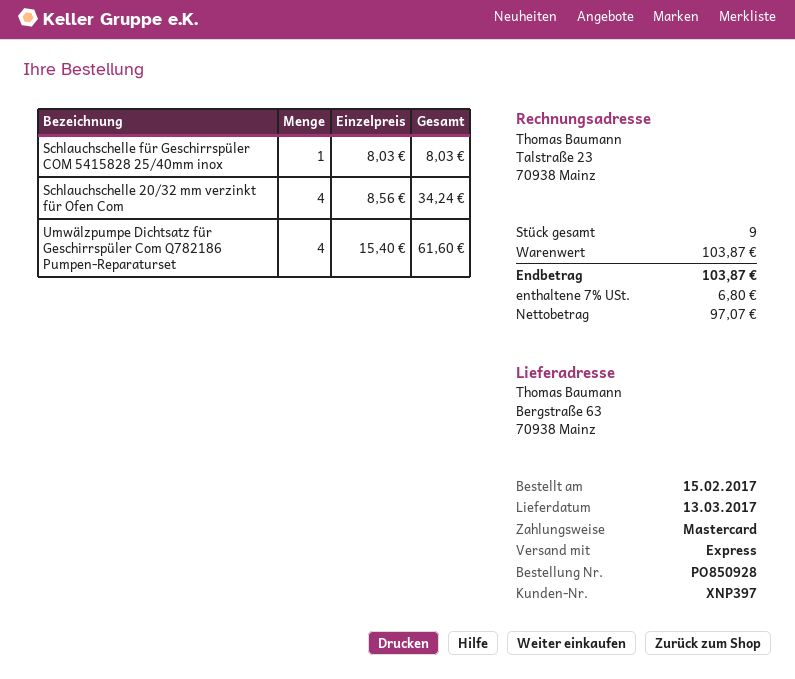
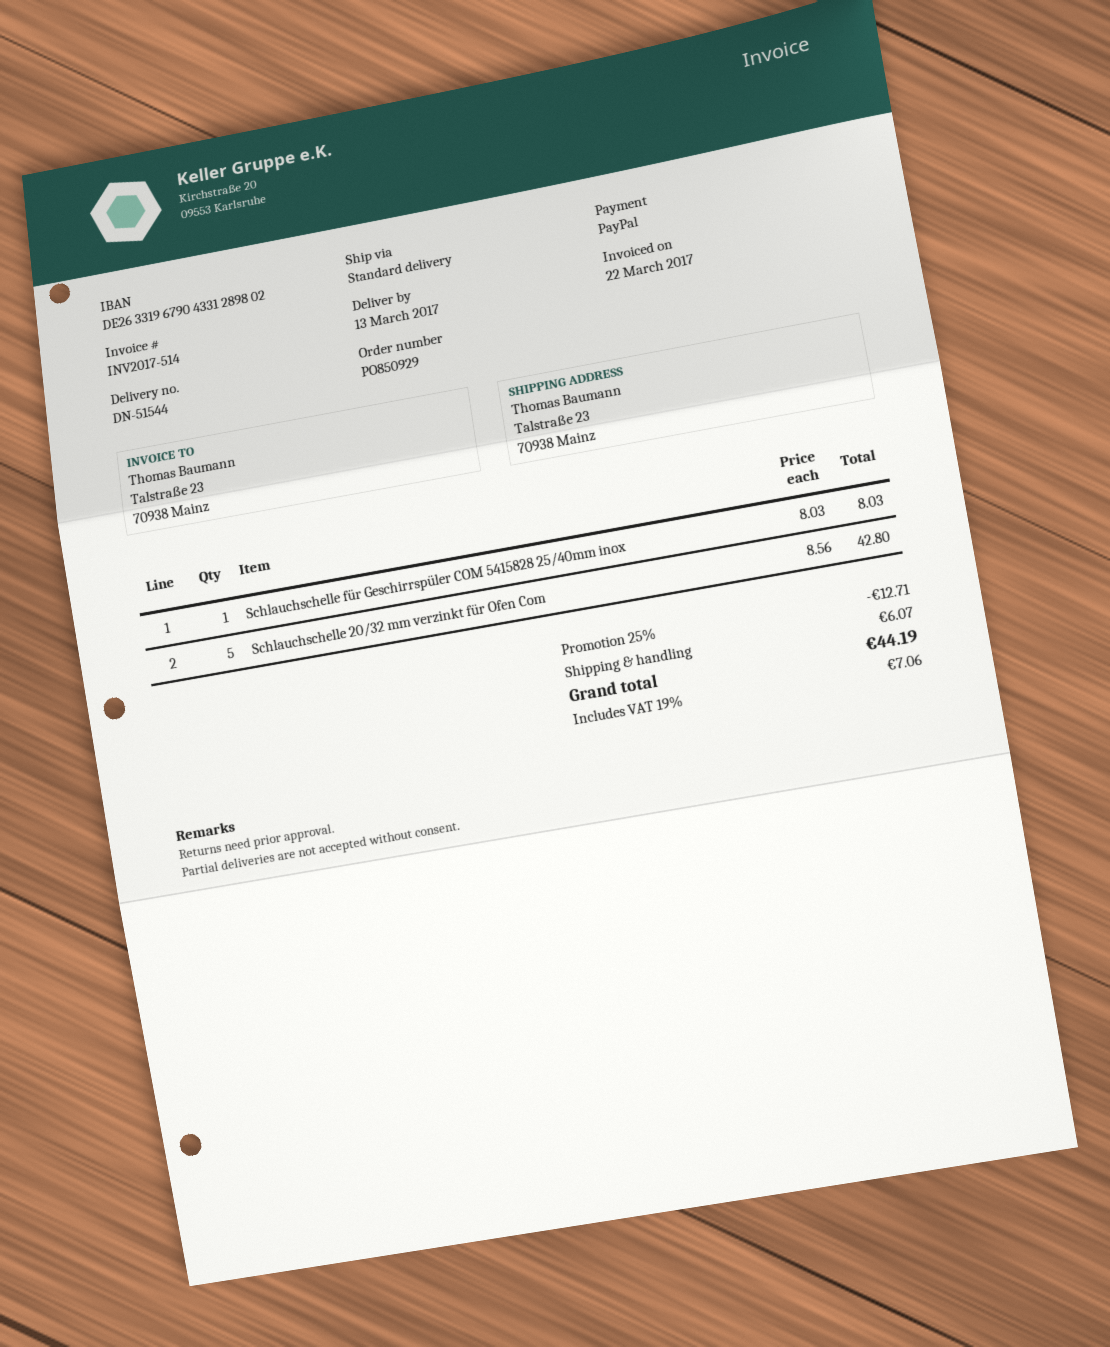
order number: PO850928 -> PO850929
payment method: Mastercard -> PayPal
shipping method: express -> standard
ship to: Bergstraße 63, 70938 Mainz -> Talstraße 23, 70938 Mainz
Schlauchschelle 20/32 mm verzinkt für Ofen Com: 4 x 8.56 = 34.24 -> 5 x 8.56 = 42.80
Umwälzpumpe Dichtsatz für Geschirrspüler Com Q782186 Pumpen-Reparaturset: 4 x 15.40 = 61.60 -> none
discount: none -> 25% = 12.71
shipping: none -> 6.07
tax: 7% = 6.80 -> 19% = 7.06
total: 103.87 -> 44.19

